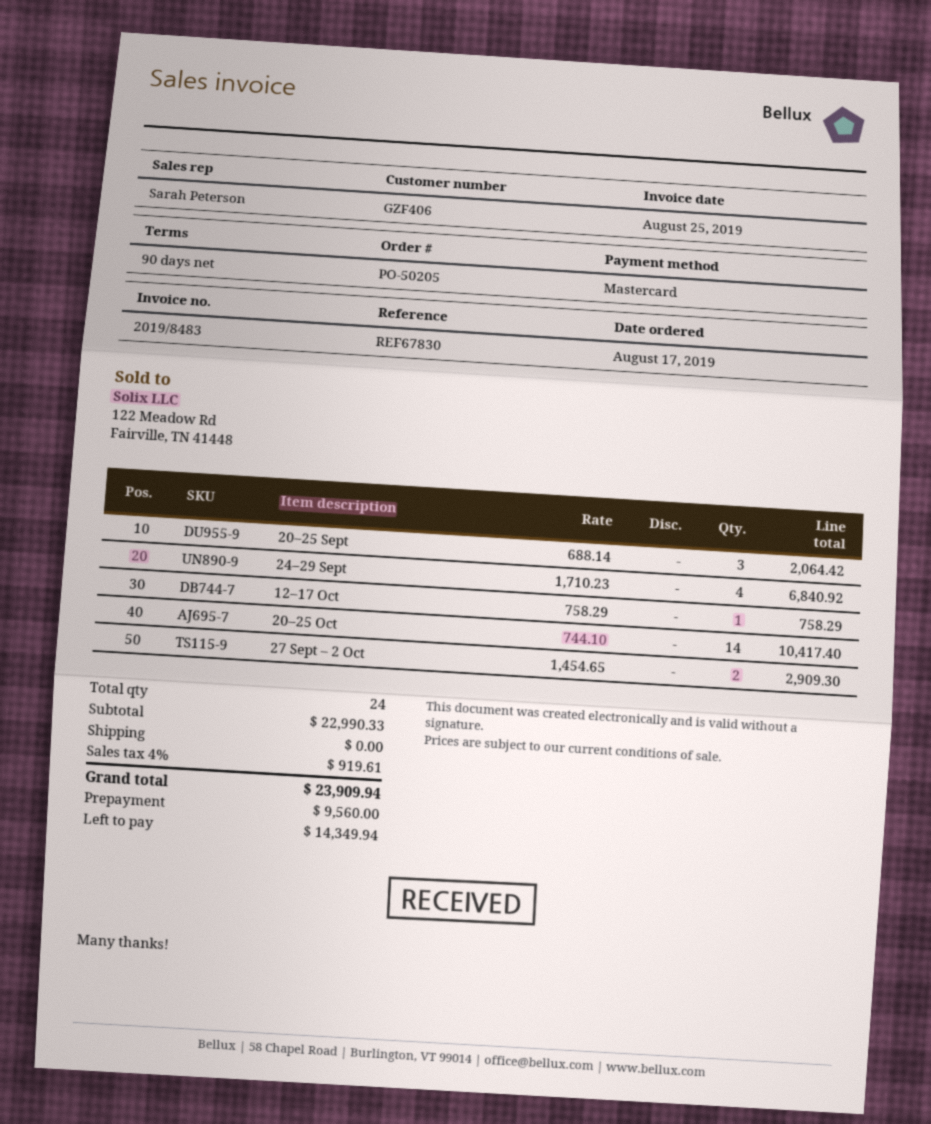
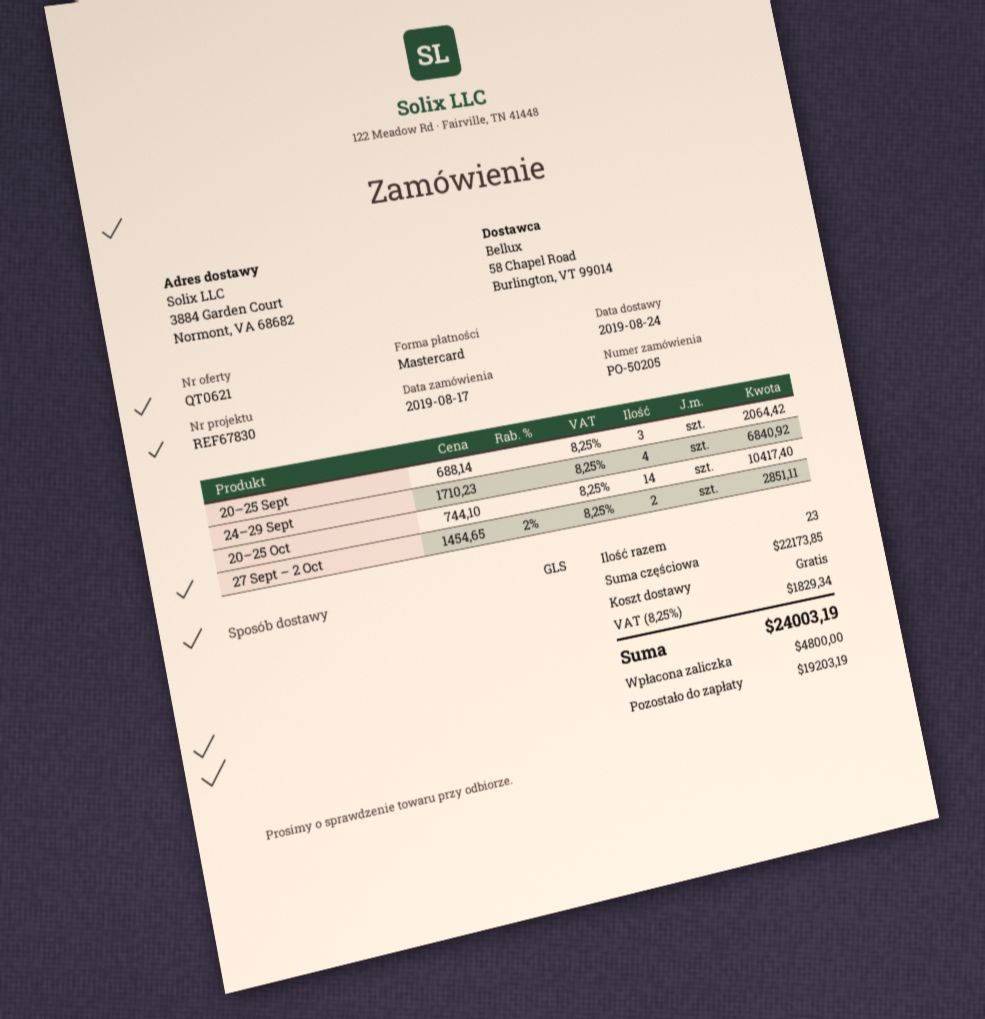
12–17 Oct: 1 x 758.29 = 758.29 -> none
27 Sept – 2 Oct: 2 x 1454.65 = 2909.30 -> 2 x 1454.65 - 2% = 2851.11
total quantity: 24 -> 23
subtotal: 22990.33 -> 22173.85
tax: 4% = 919.61 -> 8.25% = 1829.34
total: 23909.94 -> 24003.19
deposit: 9560.00 -> 4800.00
balance: 14349.94 -> 19203.19

